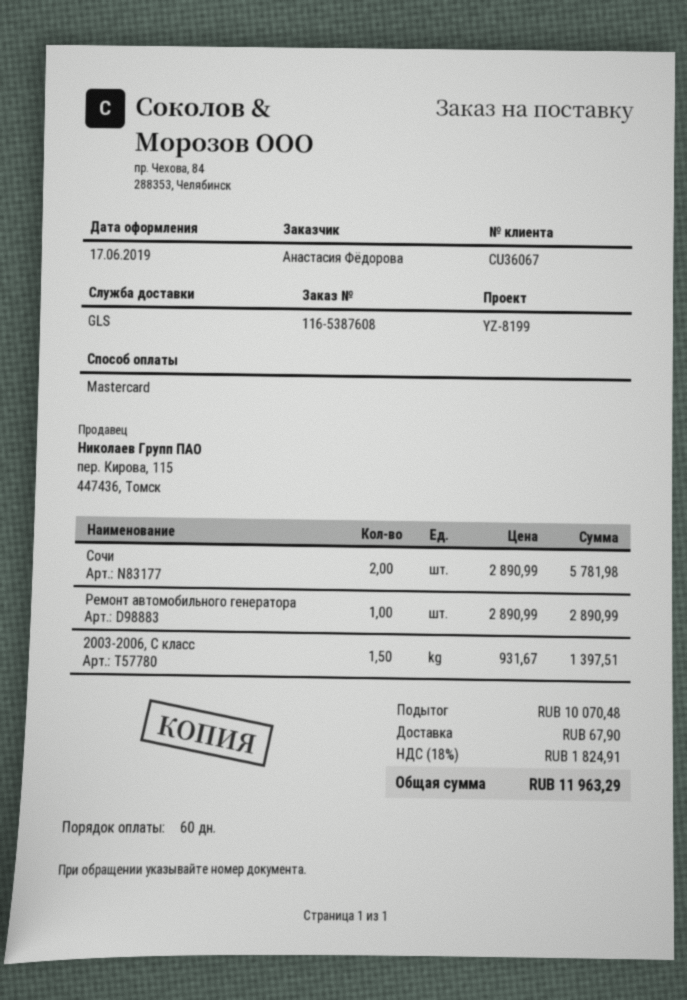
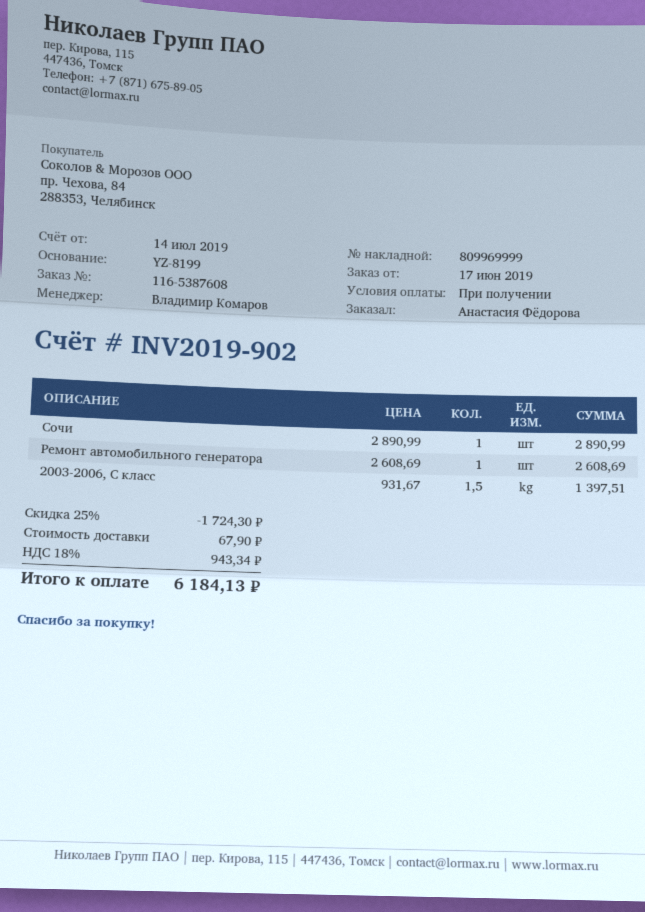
payment terms: 60 days -> on receipt
Сочи: 2 x 2890.99 = 5781.98 -> 1 x 2890.99 = 2890.99
Ремонт автомобильного генератора: 1 x 2890.99 = 2890.99 -> 1 x 2608.69 = 2608.69
discount: none -> 25% = 1724.30
tax: 18% = 1824.91 -> 18% = 943.34
total: 11963.29 -> 6184.13

